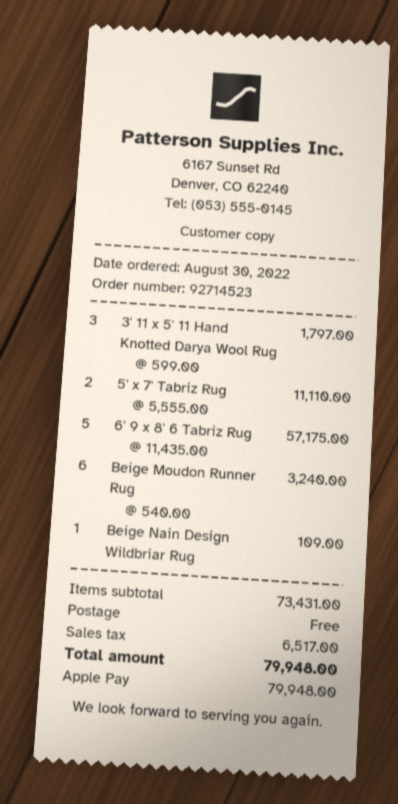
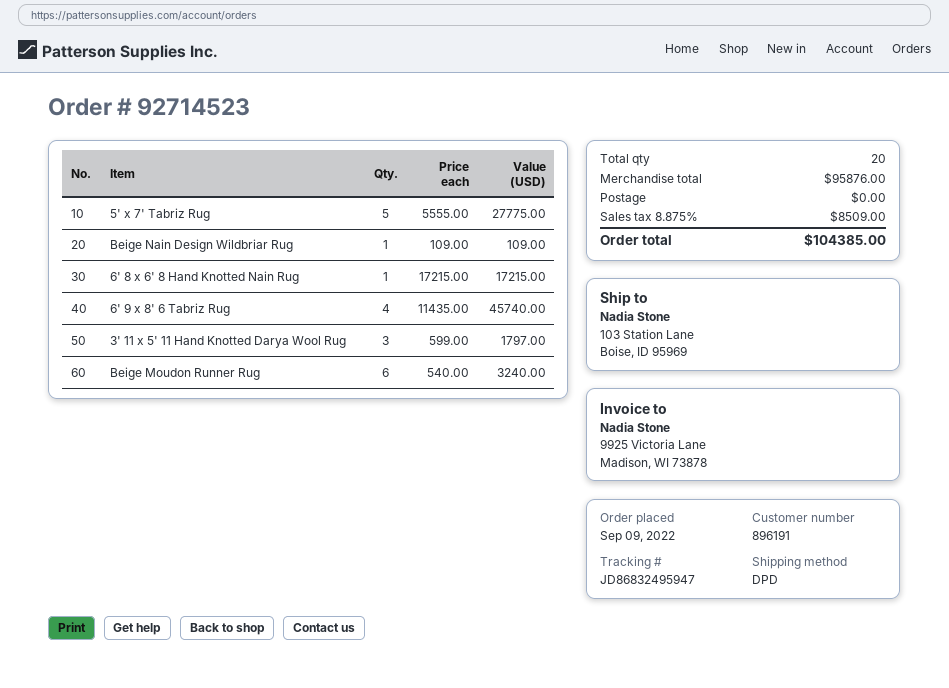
order date: 2022-08-30 -> 2022-09-09
5' x 7' Tabriz Rug: 2 x 5555.00 = 11110.00 -> 5 x 5555.00 = 27775.00
6' 9 x 8' 6 Tabriz Rug: 5 x 11435.00 = 57175.00 -> 4 x 11435.00 = 45740.00
6' 8 x 6' 8 Hand Knotted Nain Rug: none -> 1 x 17215.00 = 17215.00
subtotal: 73431.00 -> 95876.00
tax: 6517.00 -> 8509.00
total: 79948.00 -> 104385.00

